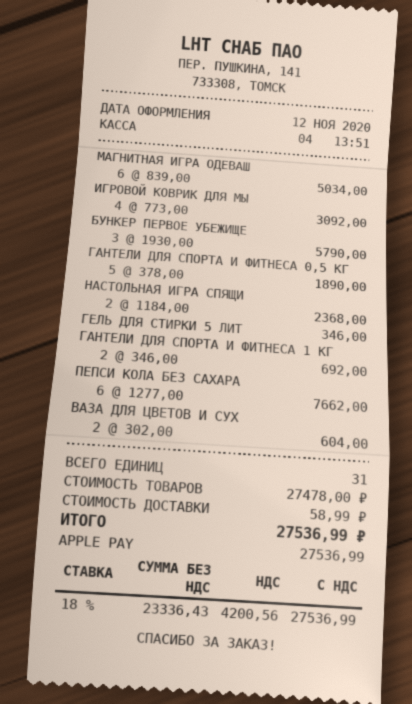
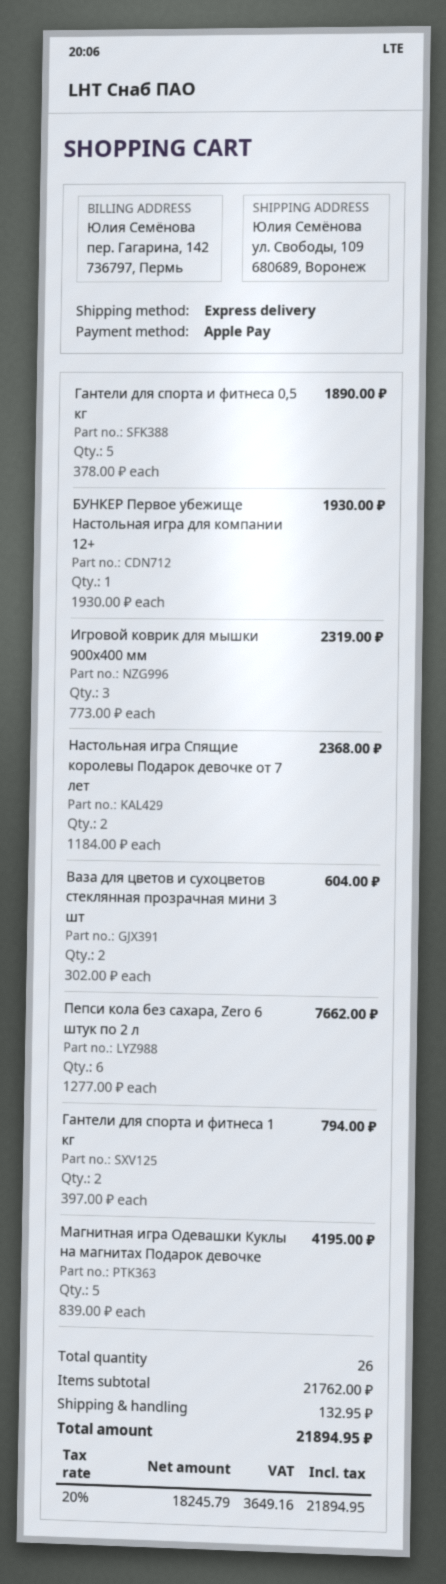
МАГНИТНАЯ ИГРА ОДЕВАШ: 6 x 839.00 = 5034.00 -> 5 x 839.00 = 4195.00
ИГРОВОЙ КОВРИК ДЛЯ МЫ: 4 x 773.00 = 3092.00 -> 3 x 773.00 = 2319.00
БУНКЕР ПЕРВОЕ УБЕЖИЩЕ: 3 x 1930.00 = 5790.00 -> 1 x 1930.00 = 1930.00
ГЕЛЬ ДЛЯ СТИРКИ 5 ЛИТ: 1 x 346.00 = 346.00 -> none
ГАНТЕЛИ ДЛЯ СПОРТА И ФИТНЕСА 1 КГ: 2 x 346.00 = 692.00 -> 2 x 397.00 = 794.00
total quantity: 31 -> 26
subtotal: 27478.00 -> 21762.00
shipping: 58.99 -> 132.95
net: 23336.43 -> 18245.79
tax: 18% = 4200.56 -> 20% = 3649.16
total: 27536.99 -> 21894.95

